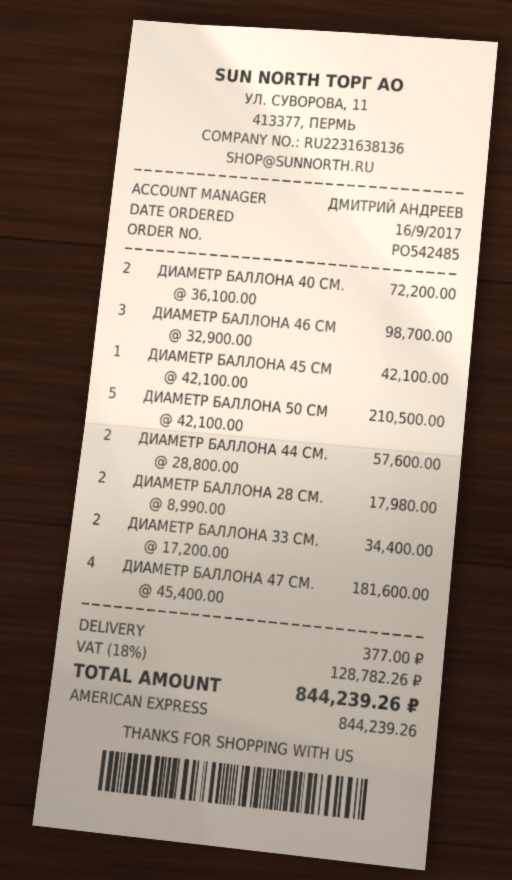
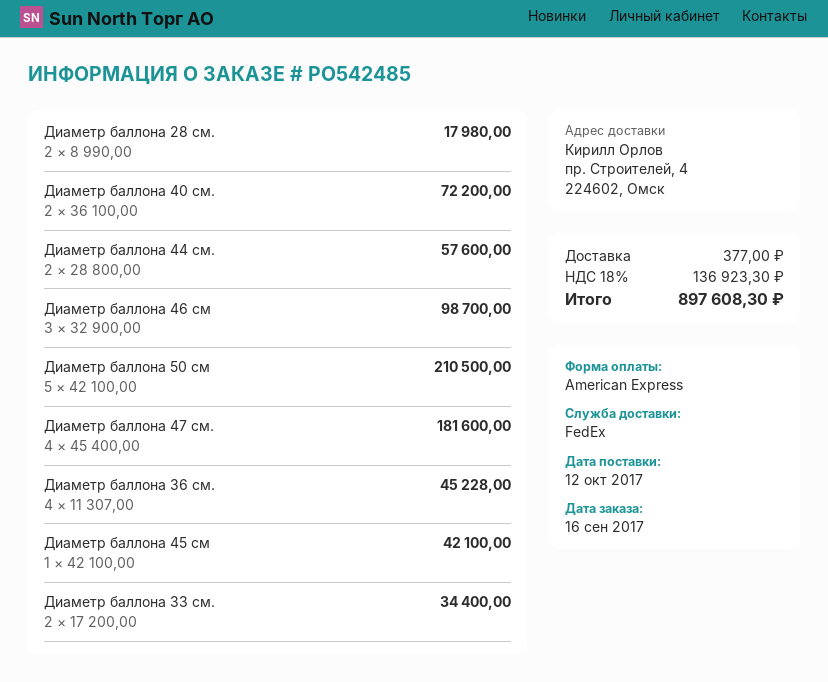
Диаметр баллона 36 см.: none -> 4 x 11307.00 = 45228.00
tax: 18% = 128782.26 -> 18% = 136923.30
total: 844239.26 -> 897608.30

